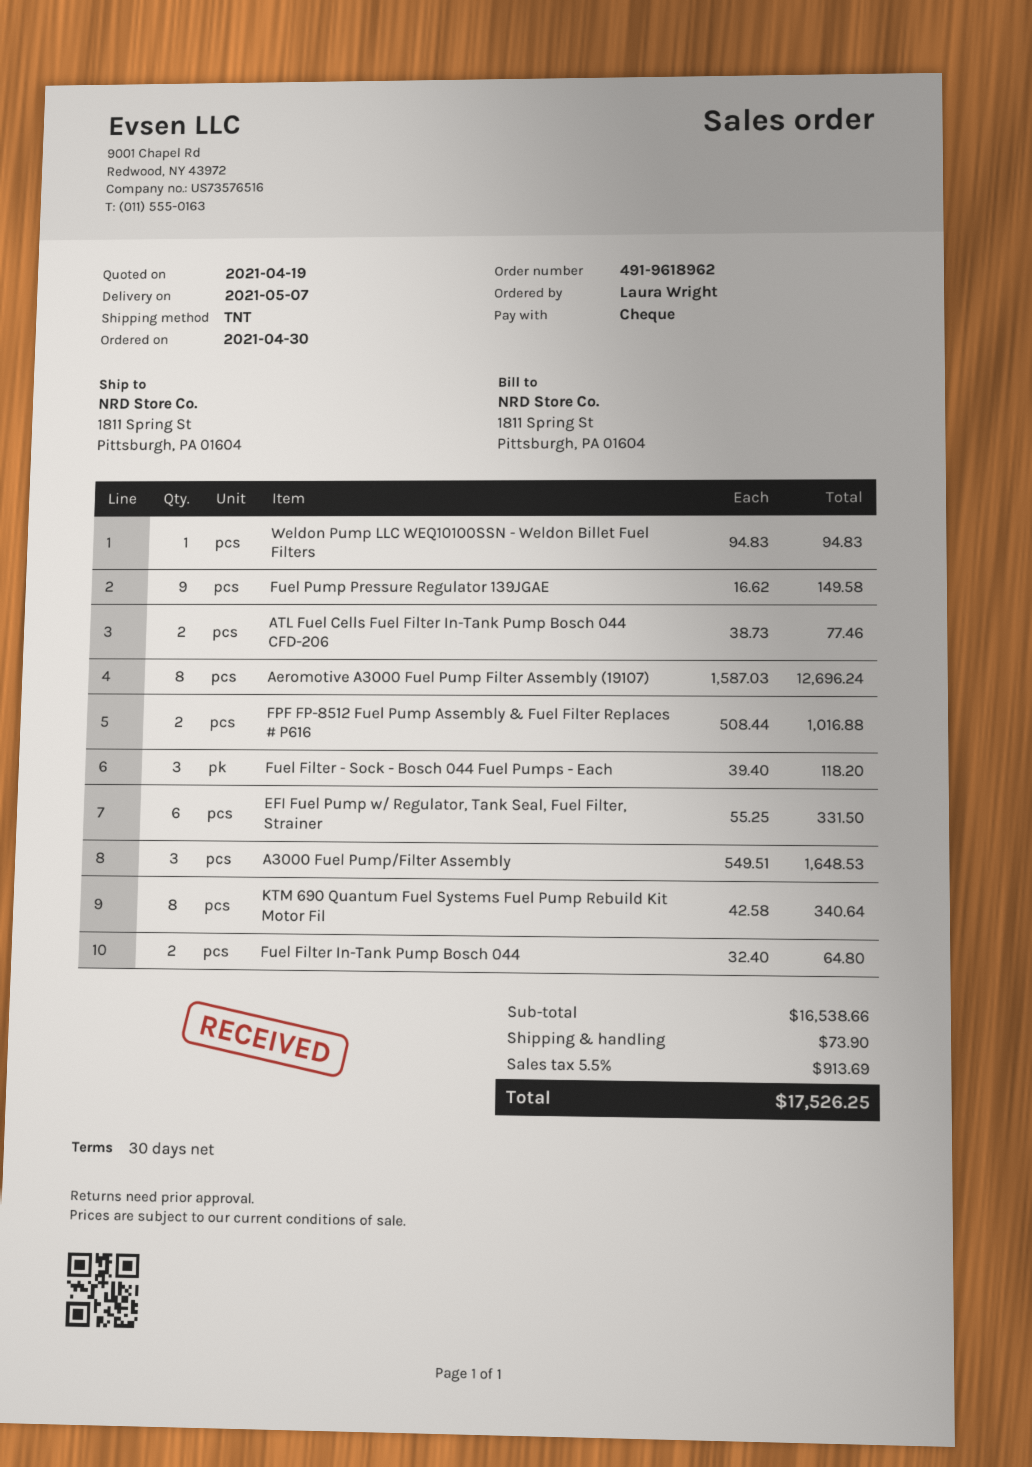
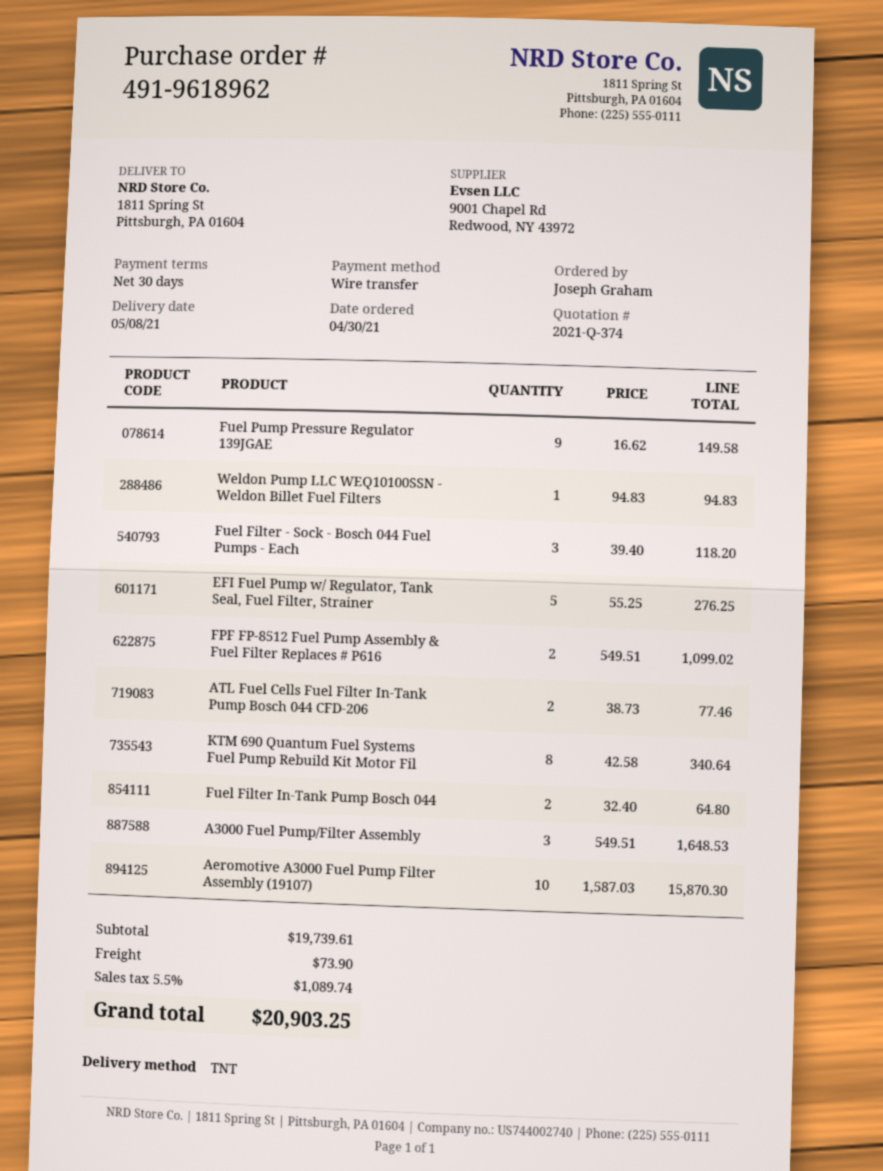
delivery date: 2021-05-07 -> 2021-05-08
ordered by: Laura Wright -> Joseph Graham
payment method: cheque -> bank transfer
Aeromotive A3000 Fuel Pump Filter Assembly (19107): 8 x 1587.03 = 12696.24 -> 10 x 1587.03 = 15870.30
FPF FP-8512 Fuel Pump Assembly & Fuel Filter Replaces # P616: 2 x 508.44 = 1016.88 -> 2 x 549.51 = 1099.02
EFI Fuel Pump w/ Regulator, Tank Seal, Fuel Filter, Strainer: 6 x 55.25 = 331.50 -> 5 x 55.25 = 276.25
subtotal: 16538.66 -> 19739.61
tax: 5.5% = 913.69 -> 5.5% = 1089.74
total: 17526.25 -> 20903.25

